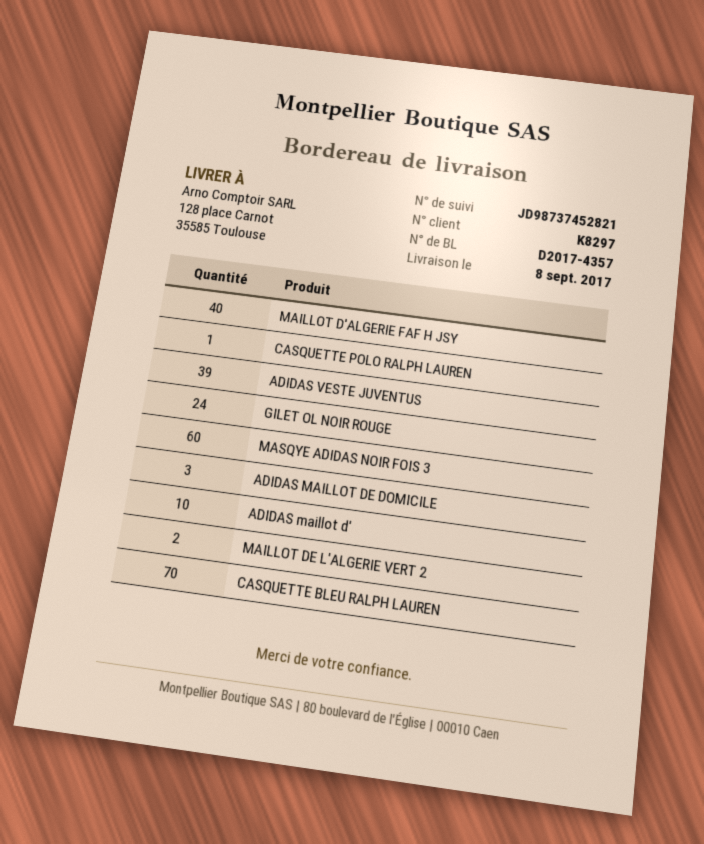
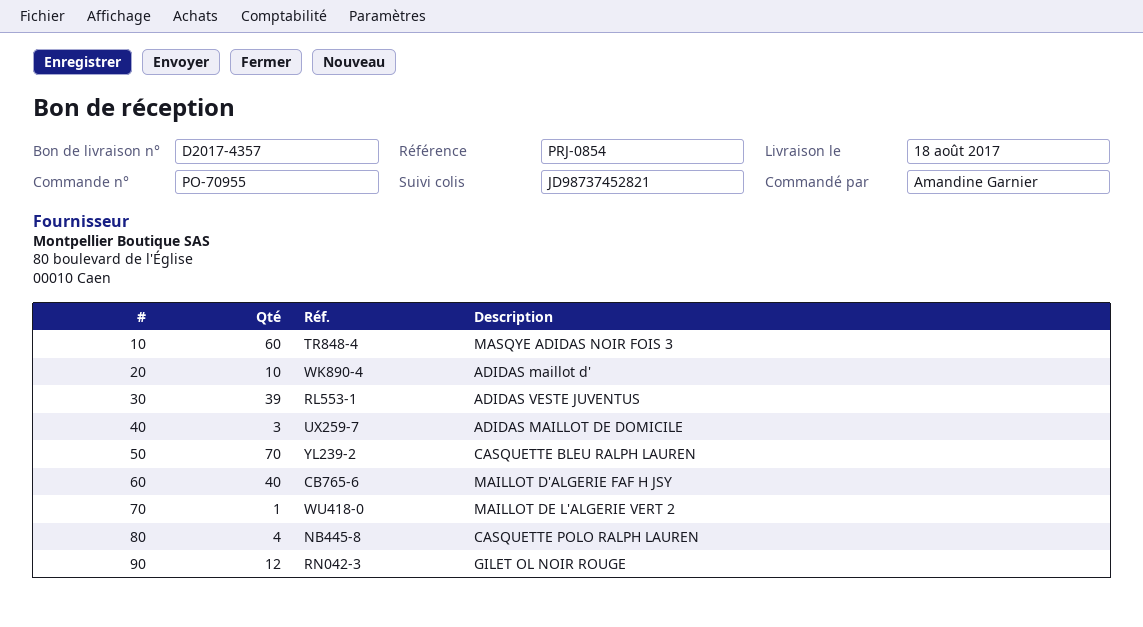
delivery date: 2017-09-08 -> 2017-08-18
CASQUETTE POLO RALPH LAUREN: 1 -> 4
GILET OL NOIR ROUGE: 24 -> 12
MAILLOT DE L'ALGERIE VERT 2: 2 -> 1

